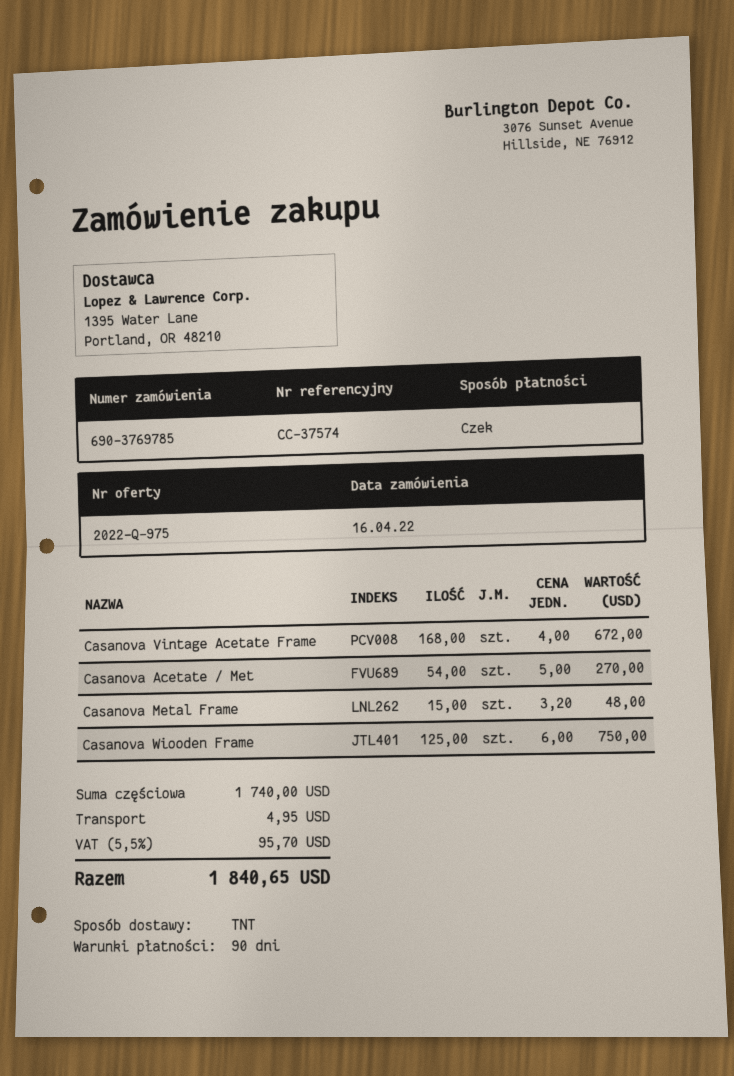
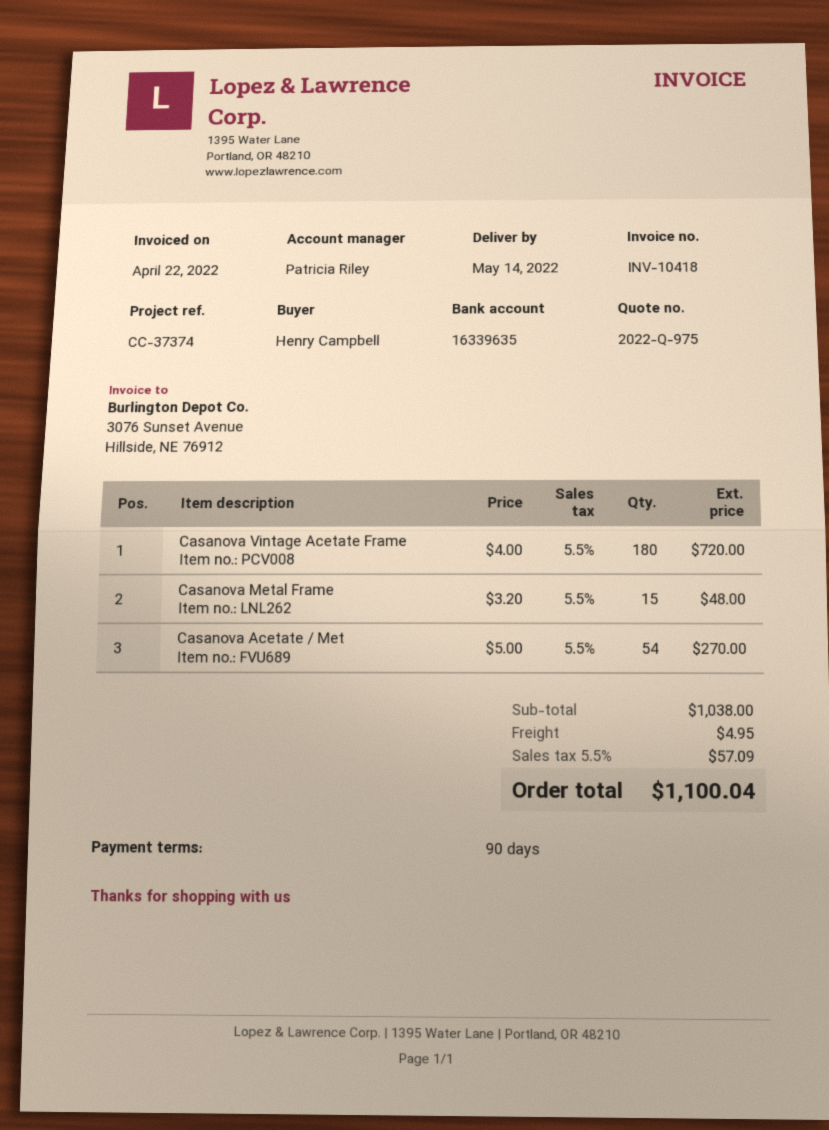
reference: CC-37574 -> CC-37374
Casanova Vintage Acetate Frame: 168 x 4.00 = 672.00 -> 180 x 4.00 = 720.00
Casanova Wiooden Frame: 125 x 6.00 = 750.00 -> none
subtotal: 1740.00 -> 1038.00
tax: 5.5% = 95.70 -> 5.5% = 57.09
total: 1840.65 -> 1100.04

